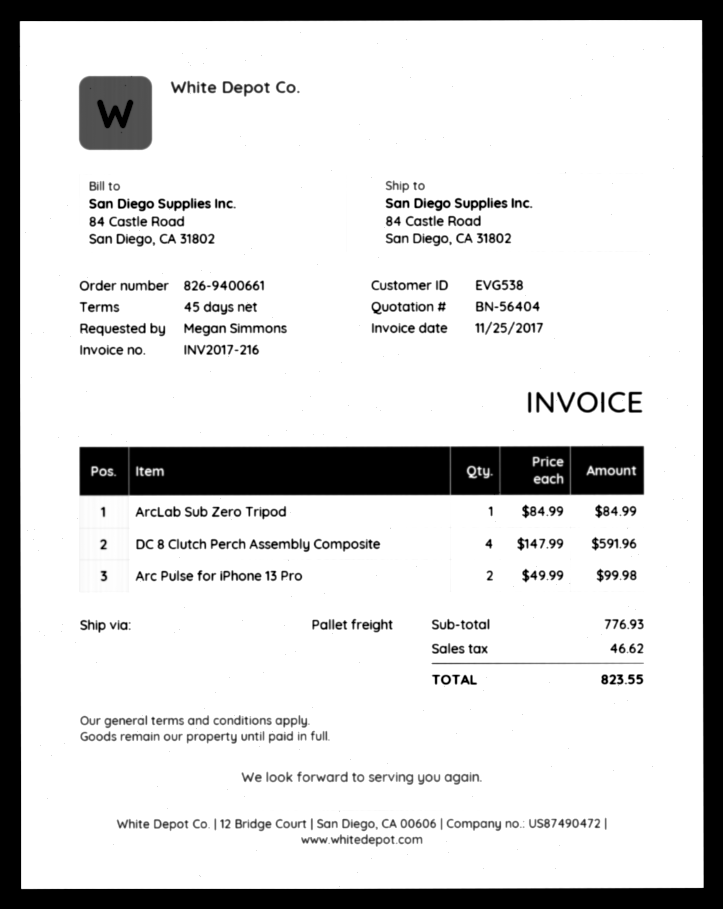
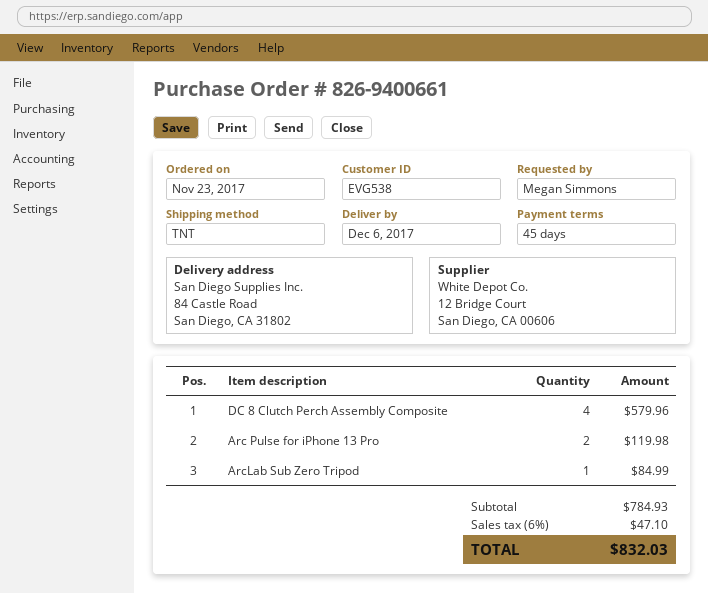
shipping method: pallet freight -> TNT
DC 8 Clutch Perch Assembly Composite: 4 for 591.96 -> 4 for 579.96
Arc Pulse for iPhone 13 Pro: 2 for 99.98 -> 2 for 119.98
subtotal: 776.93 -> 784.93
tax: 46.62 -> 47.10
total: 823.55 -> 832.03

